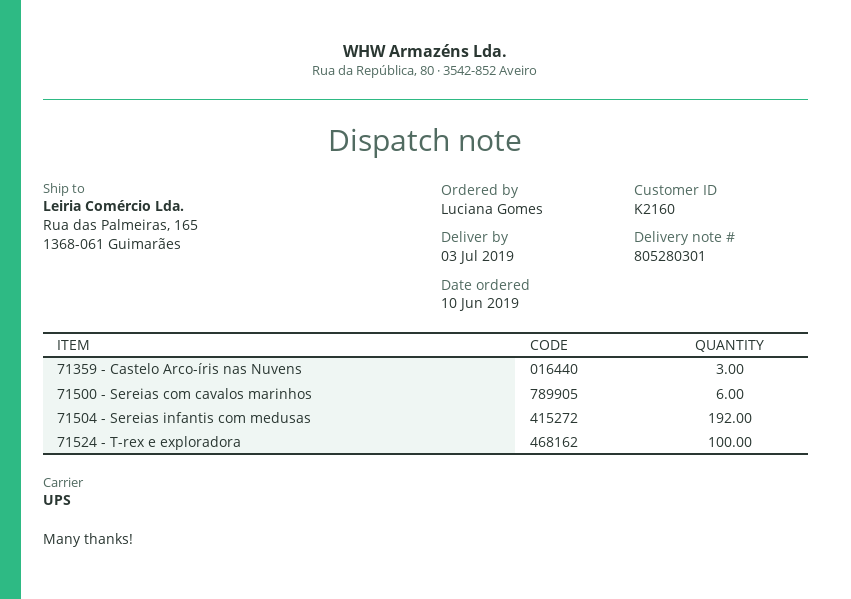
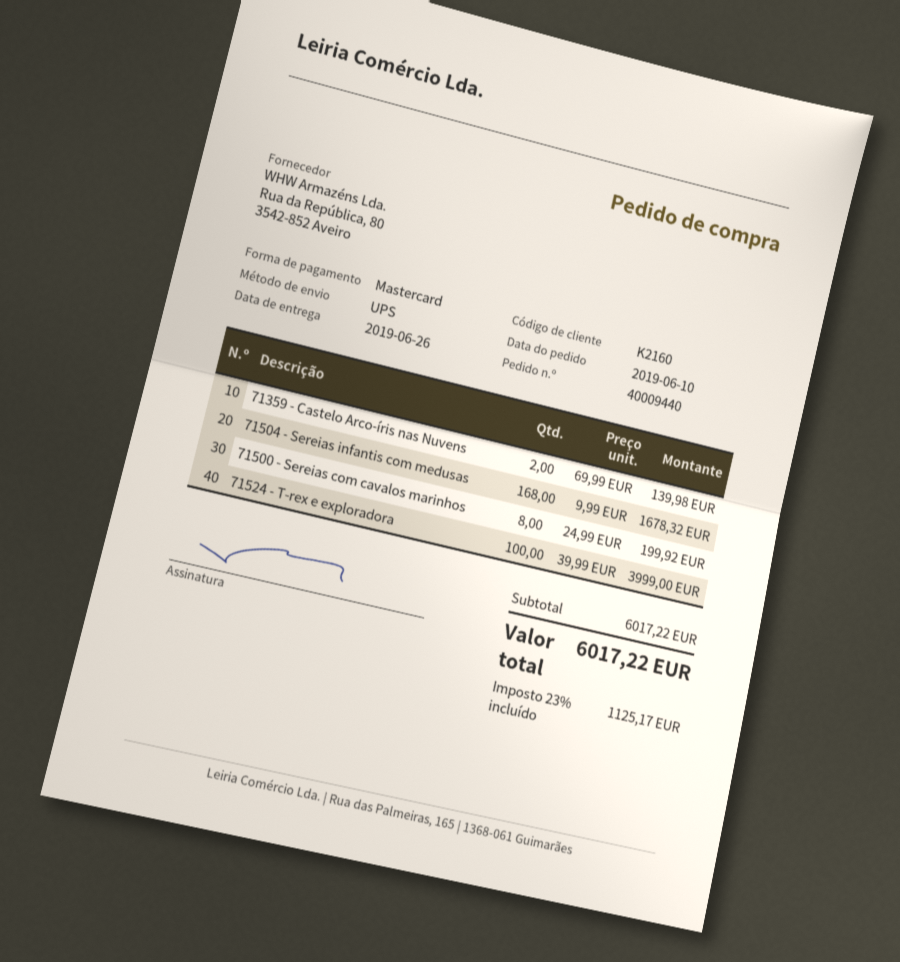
delivery date: 2019-07-03 -> 2019-06-26
71359 - Castelo Arco-íris nas Nuvens: 3 -> 2
71500 - Sereias com cavalos marinhos: 6 -> 8
71504 - Sereias infantis com medusas: 192 -> 168

